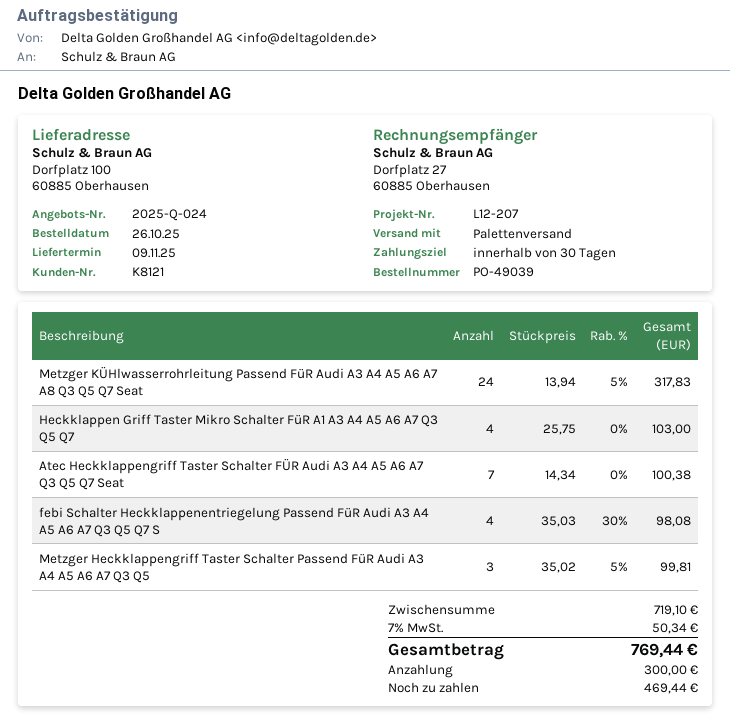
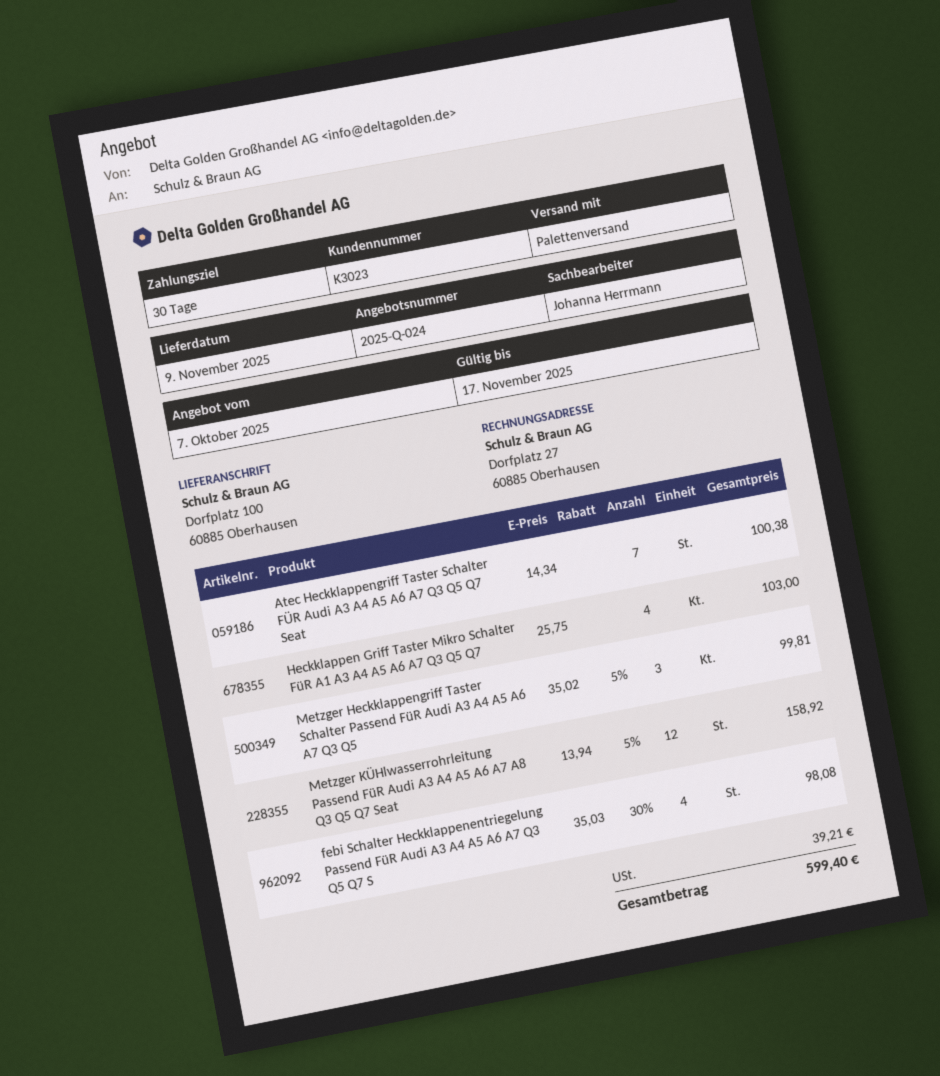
customer number: K8121 -> K3023
Metzger KÜHlwasserrohrleitung Passend FüR Audi A3 A4 A5 A6 A7 A8 Q3 Q5 Q7 Seat: 24 x 13.94 - 5% = 317.83 -> 12 x 13.94 - 5% = 158.92
tax: 50.34 -> 39.21
total: 769.44 -> 599.40

